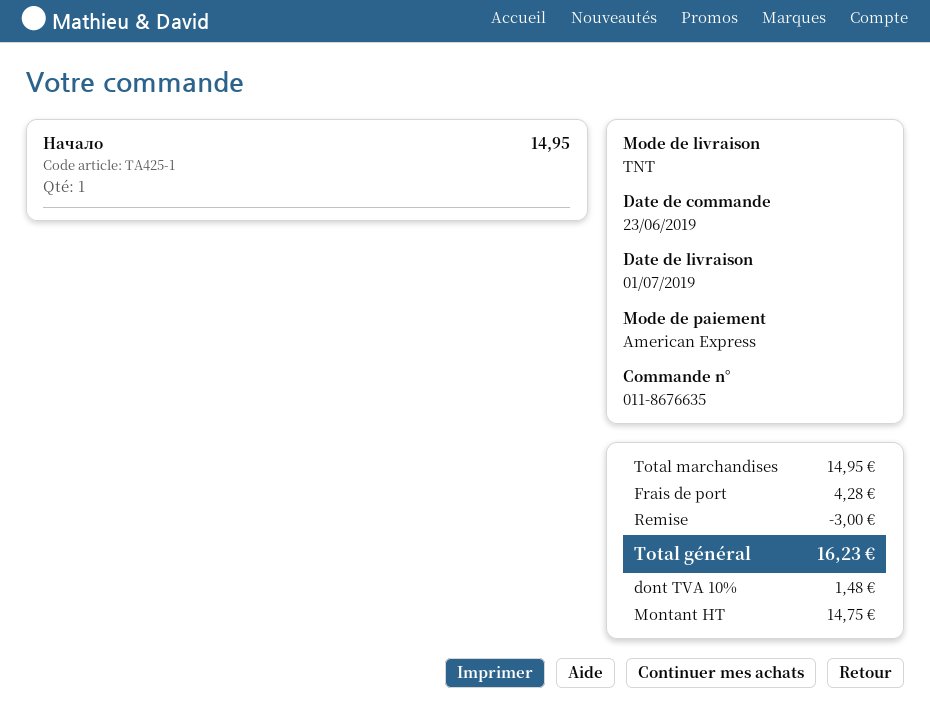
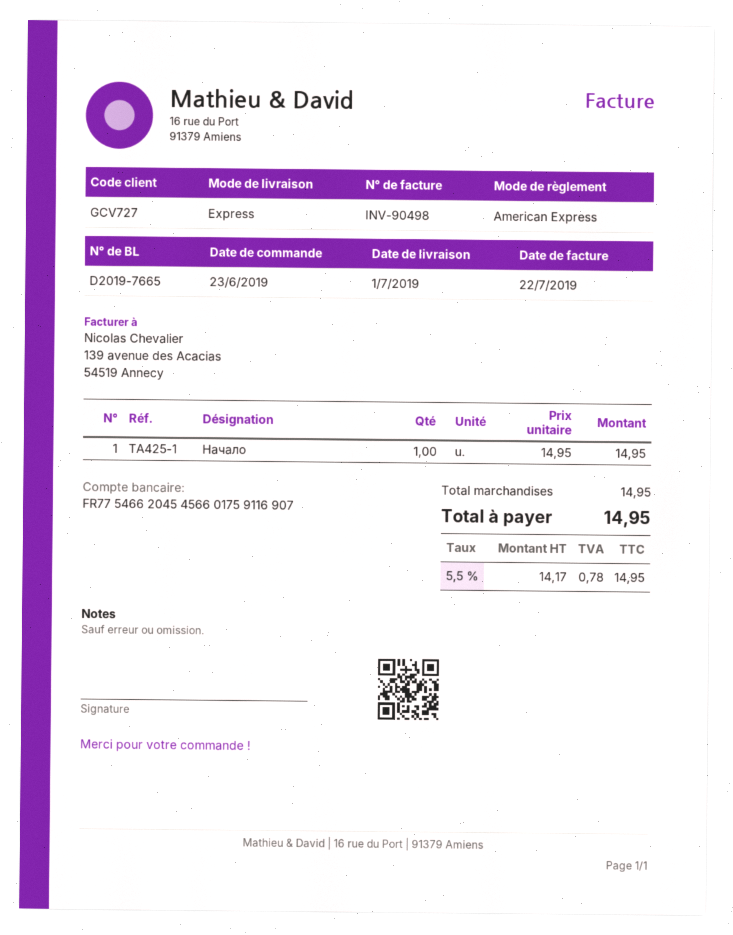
shipping method: TNT -> express
discount: 3.00 -> none
shipping: 4.28 -> none
net: 14.75 -> 14.17
tax: 10% = 1.48 -> 5.5% = 0.78
total: 16.23 -> 14.95

